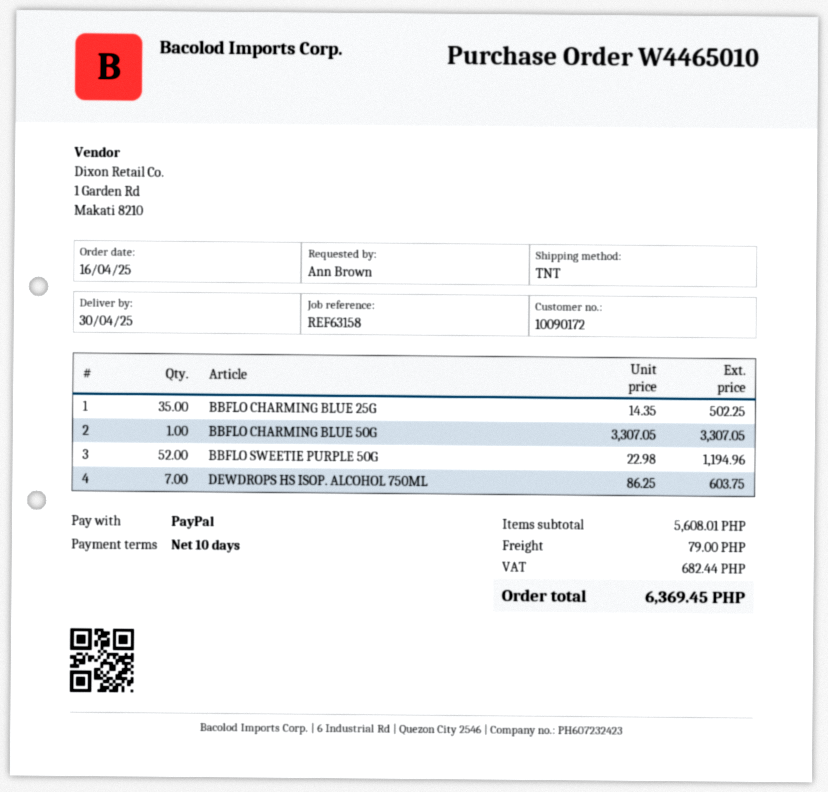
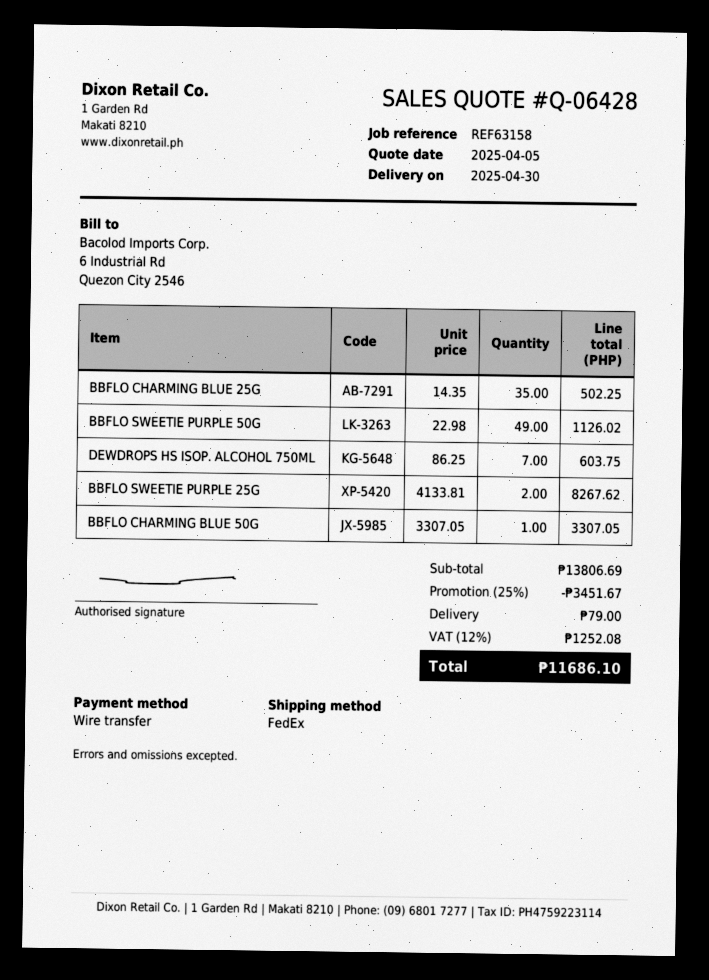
payment method: PayPal -> bank transfer
shipping method: TNT -> FedEx
BBFLO SWEETIE PURPLE 50G: 52 x 22.98 = 1194.96 -> 49 x 22.98 = 1126.02
BBFLO SWEETIE PURPLE 25G: none -> 2 x 4133.81 = 8267.62
subtotal: 5608.01 -> 13806.69
discount: none -> 25% = 3451.67
tax: 682.44 -> 1252.08
total: 6369.45 -> 11686.10

